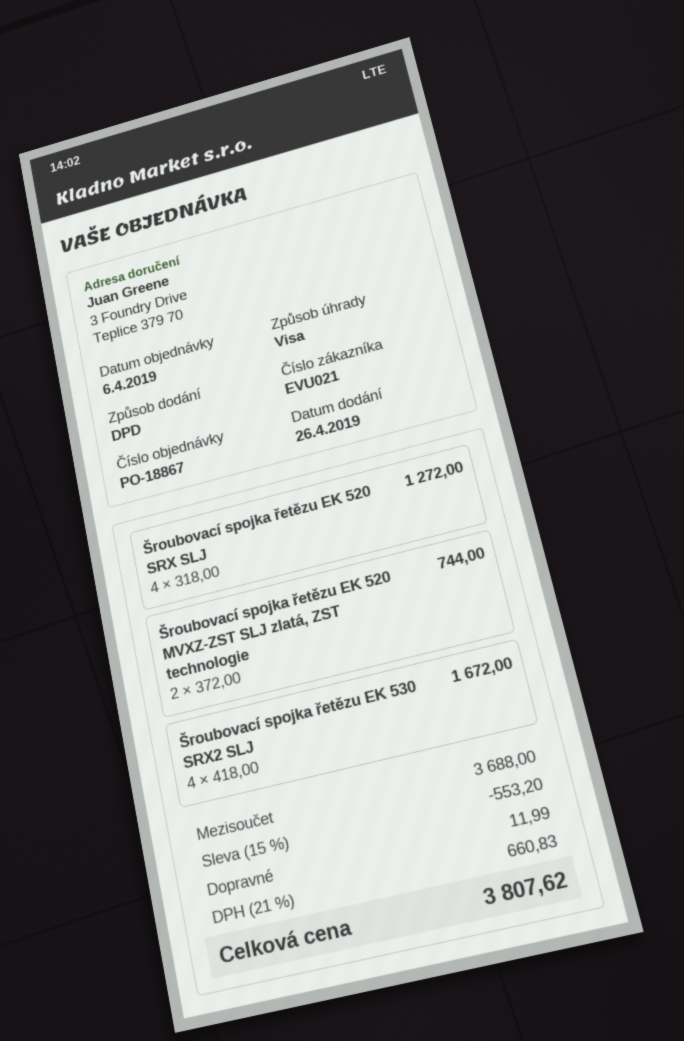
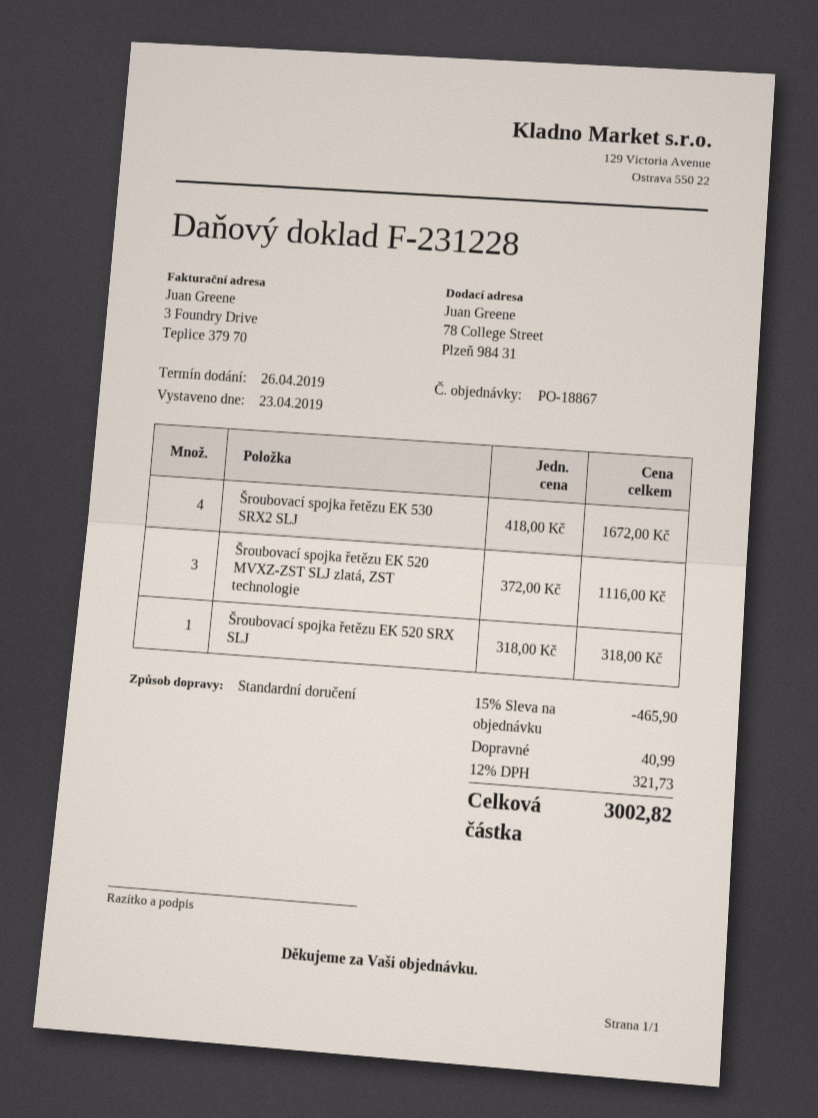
shipping method: DPD -> standard
ship to: 3 Foundry Drive, Teplice 379 70 -> 78 College Street, Plzeň 984 31
Šroubovací spojka řetězu EK 520 SRX SLJ: 4 x 318.00 = 1272.00 -> 1 x 318.00 = 318.00
Šroubovací spojka řetězu EK 520 MVXZ-ZST SLJ zlatá, ZST technologie: 2 x 372.00 = 744.00 -> 3 x 372.00 = 1116.00
discount: 15% = 553.20 -> 15% = 465.90
shipping: 11.99 -> 40.99
tax: 21% = 660.83 -> 12% = 321.73
total: 3807.62 -> 3002.82

